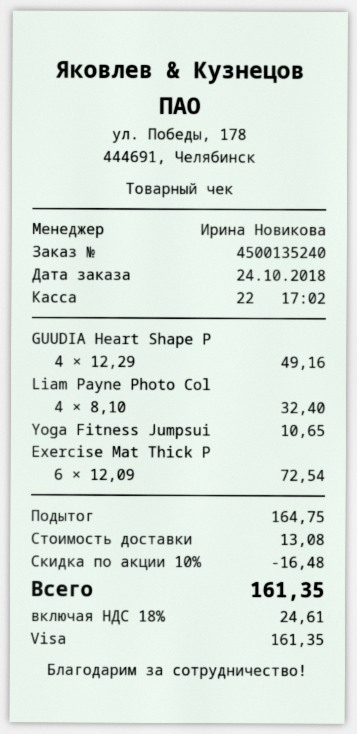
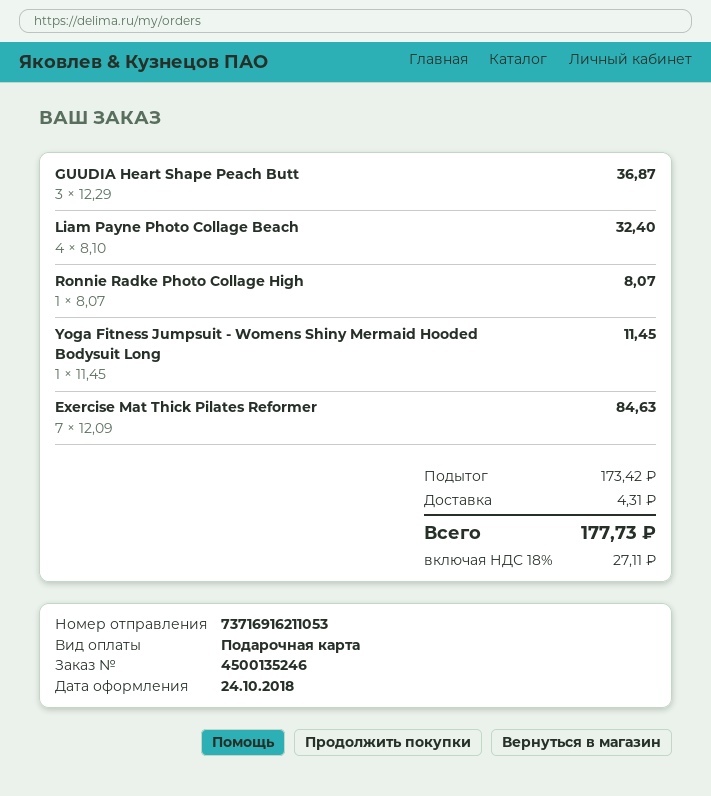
order number: 4500135240 -> 4500135246
payment method: Visa -> gift card
GUUDIA Heart Shape P: 4 x 12.29 = 49.16 -> 3 x 12.29 = 36.87
Yoga Fitness Jumpsui: 1 x 10.65 = 10.65 -> 1 x 11.45 = 11.45
Exercise Mat Thick P: 6 x 12.09 = 72.54 -> 7 x 12.09 = 84.63
Ronnie Radke Photo Collage High: none -> 1 x 8.07 = 8.07
subtotal: 164.75 -> 173.42
discount: 10% = 16.48 -> none
shipping: 13.08 -> 4.31
tax: 18% = 24.61 -> 18% = 27.11
total: 161.35 -> 177.73

